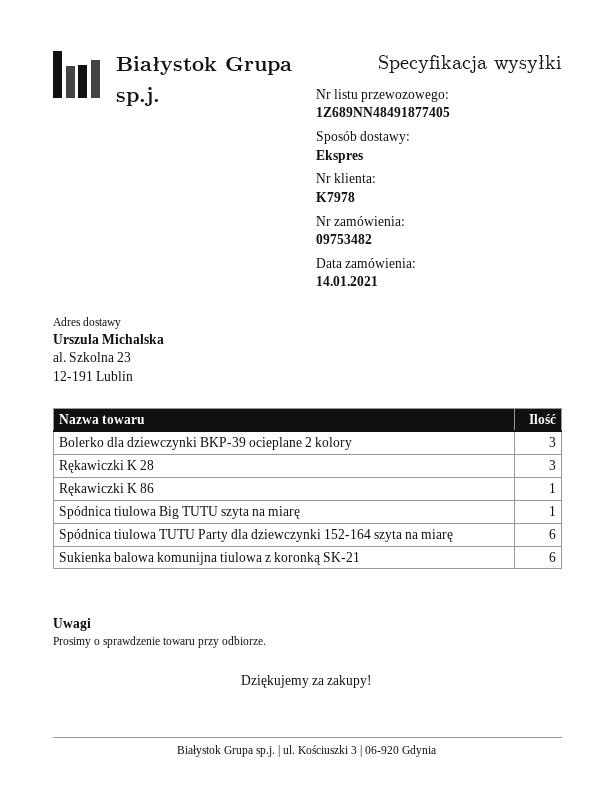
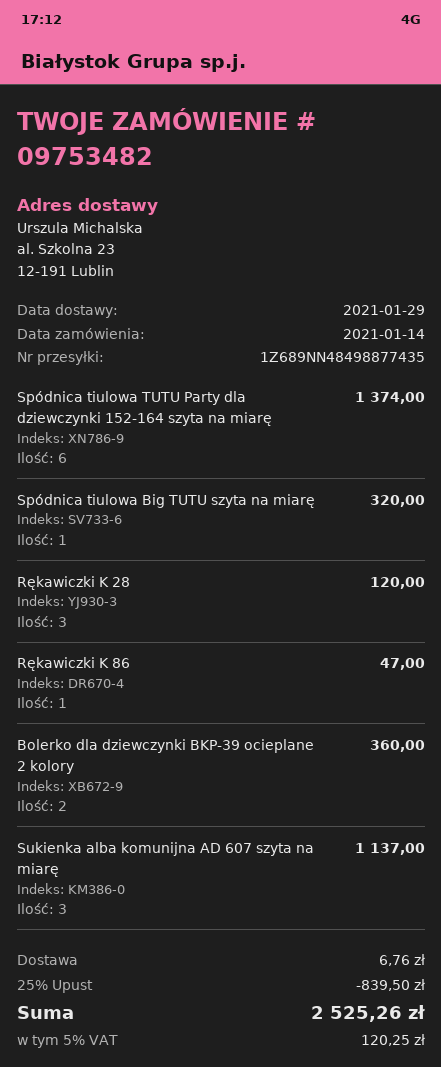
tracking number: 1Z689NN48491877405 -> 1Z689NN48498877435
Bolerko dla dziewczynki BKP-39 ocieplane 2 kolory: 3 -> 2
Sukienka balowa komunijna tiulowa z koronką SK-21: 6 -> none
Sukienka alba komunijna AD 607 szyta na miarę: none -> 3

